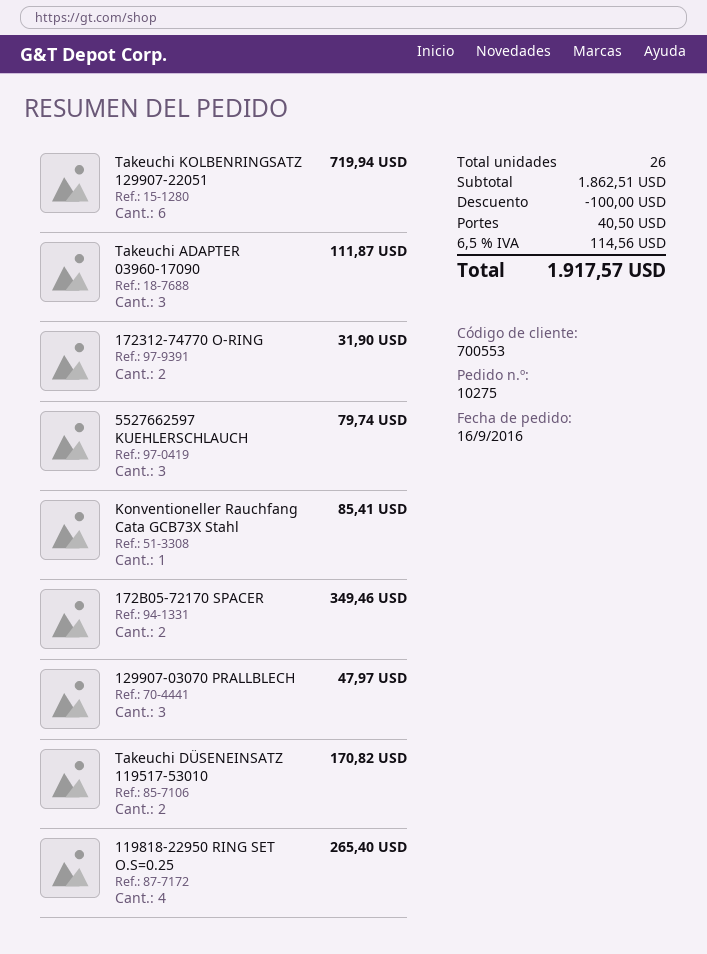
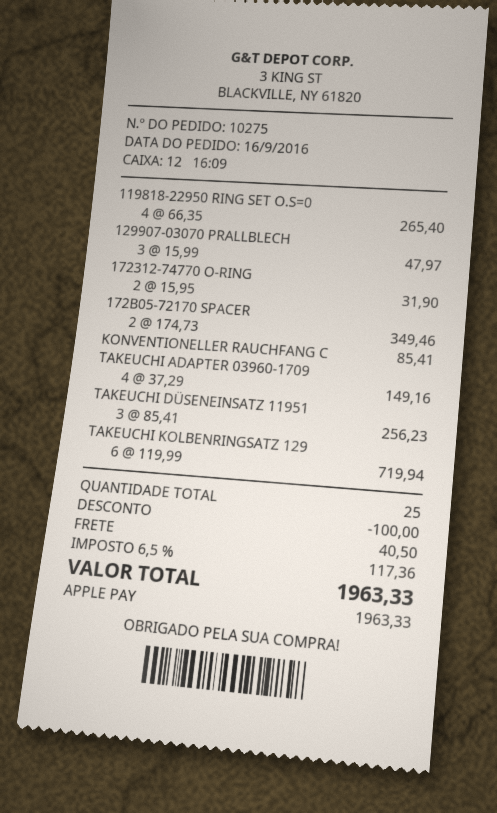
Takeuchi ADAPTER 03960-17090: 3 for 111.87 -> 4 for 149.16
5527662597 KUEHLERSCHLAUCH: 3 for 79.74 -> none
Takeuchi DÜSENEINSATZ 119517-53010: 2 for 170.82 -> 3 for 256.23
total quantity: 26 -> 25
tax: 6.5% = 114.56 -> 6.5% = 117.36
total: 1917.57 -> 1963.33

